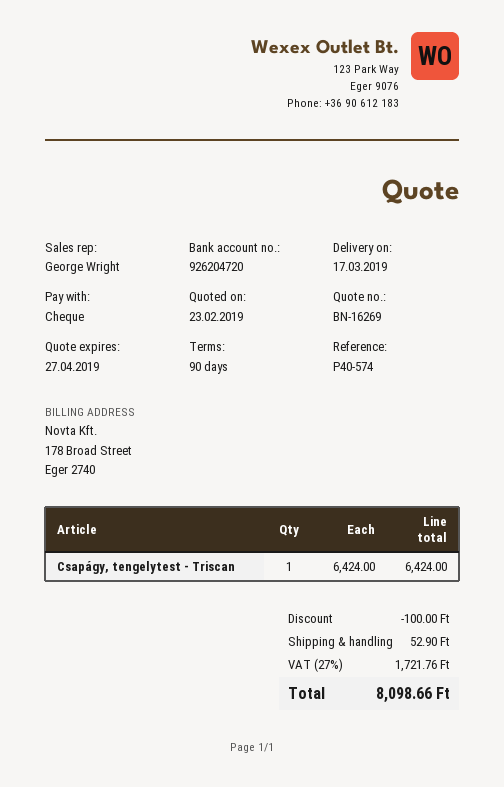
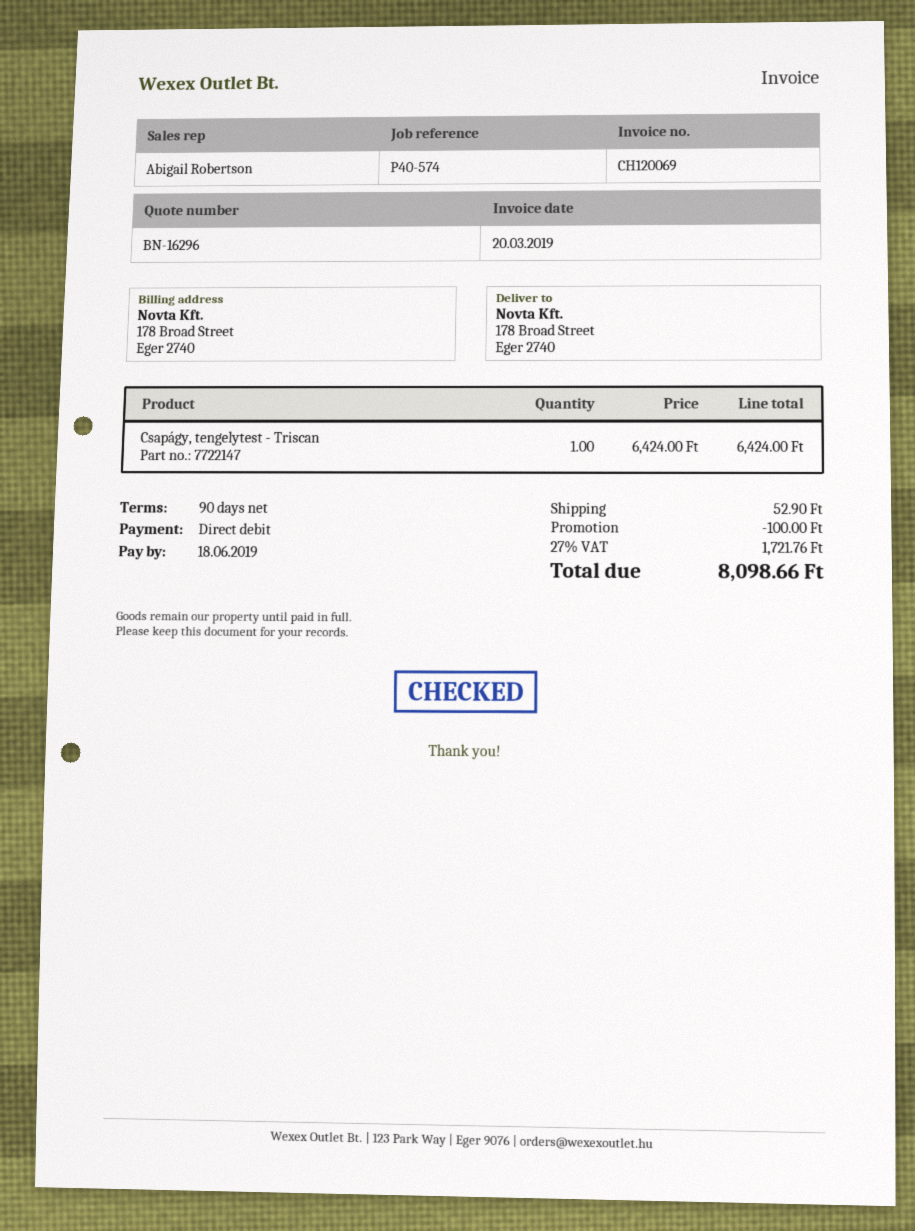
quote number: BN-16269 -> BN-16296
sales rep: George Wright -> Abigail Robertson
payment method: cheque -> direct debit

